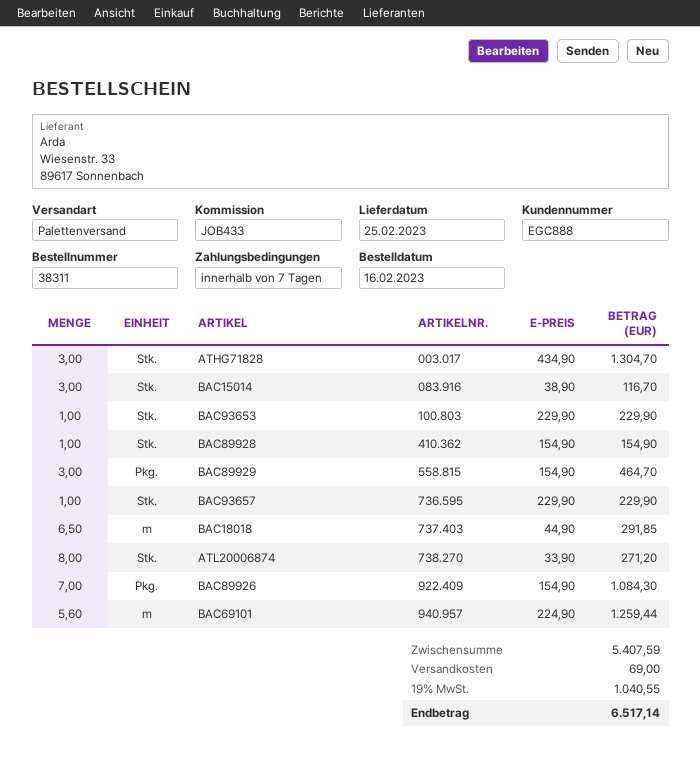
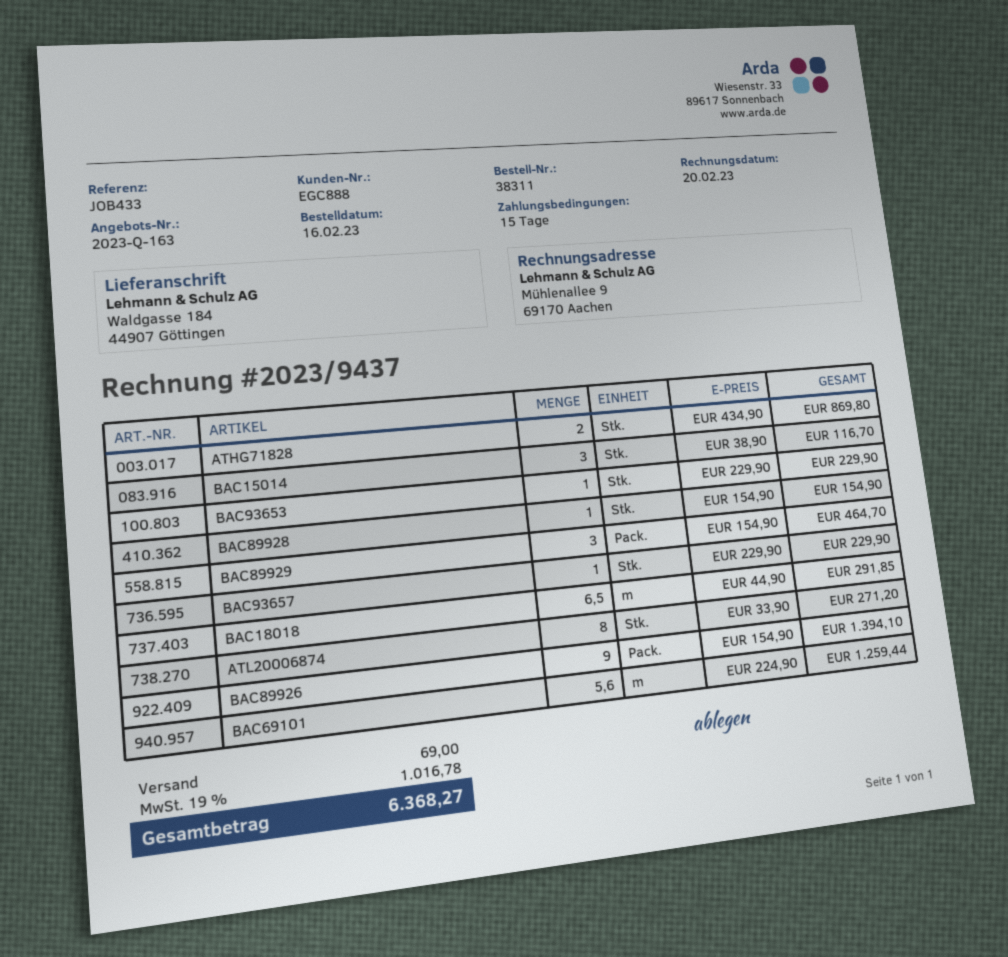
payment terms: 7 days -> 15 days
ATHG71828: 3 x 434.90 = 1304.70 -> 2 x 434.90 = 869.80
BAC89926: 7 x 154.90 = 1084.30 -> 9 x 154.90 = 1394.10
tax: 19% = 1040.55 -> 19% = 1016.78
total: 6517.14 -> 6368.27

